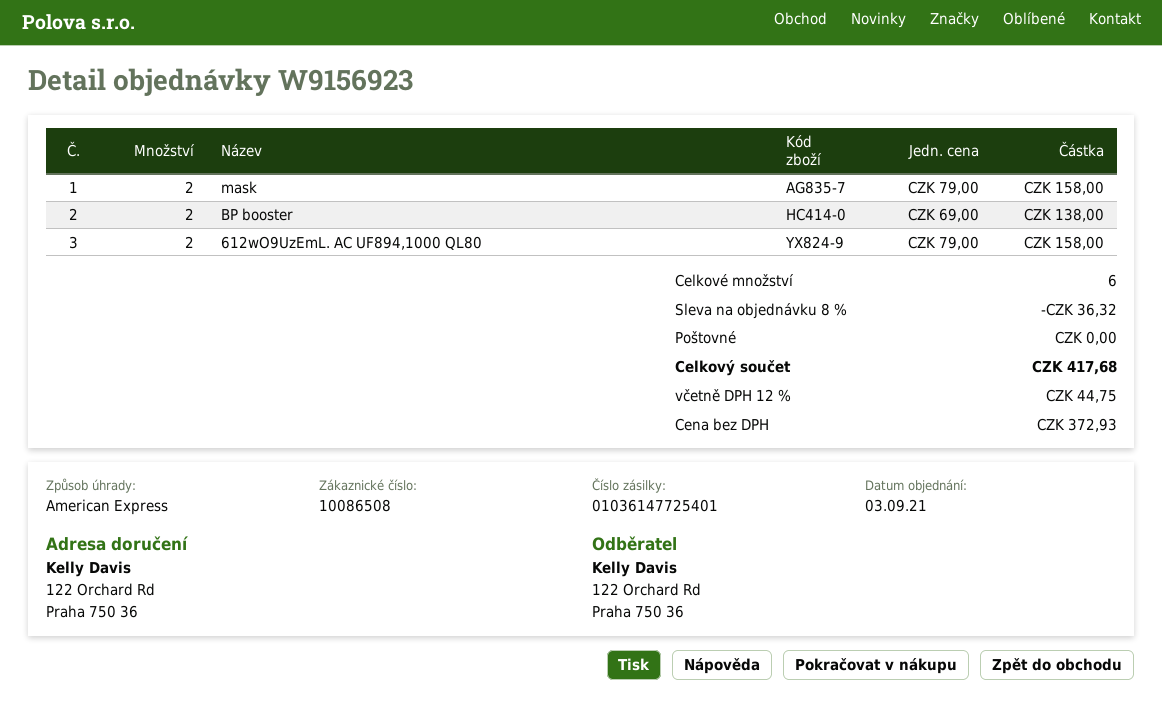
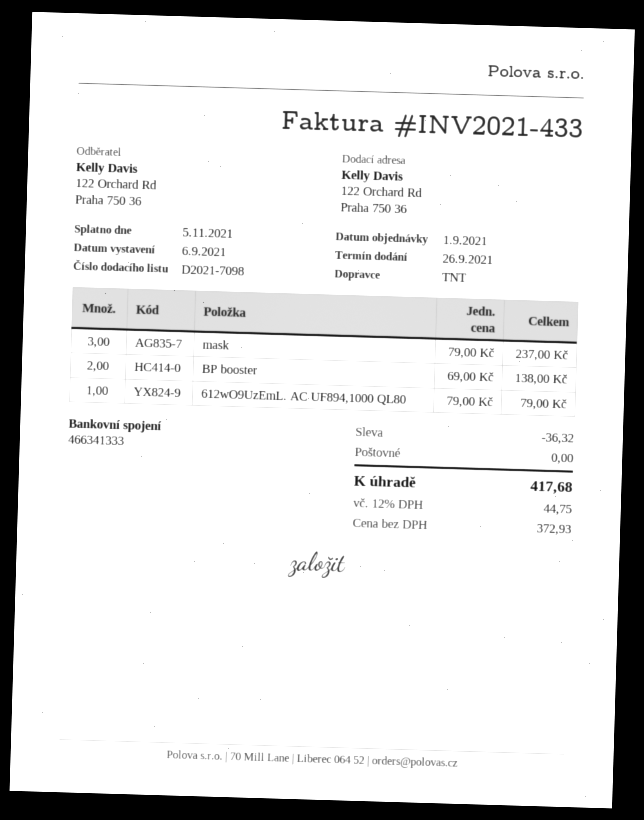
order date: 2021-09-03 -> 2021-09-01
mask: 2 x 79.00 = 158.00 -> 3 x 79.00 = 237.00
612wO9UzEmL. AC UF894,1000 QL80: 2 x 79.00 = 158.00 -> 1 x 79.00 = 79.00

